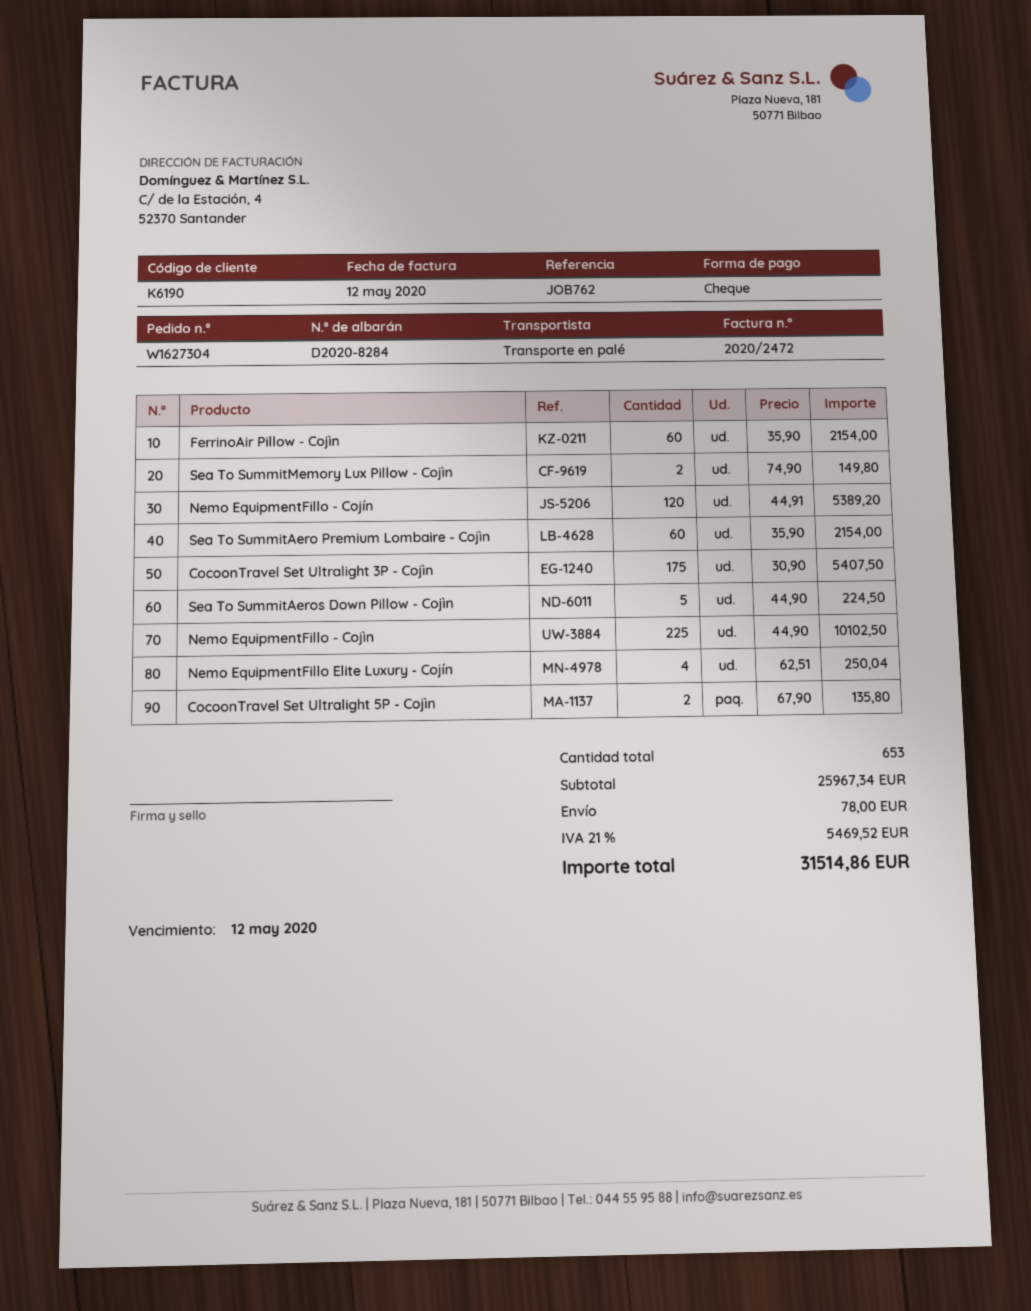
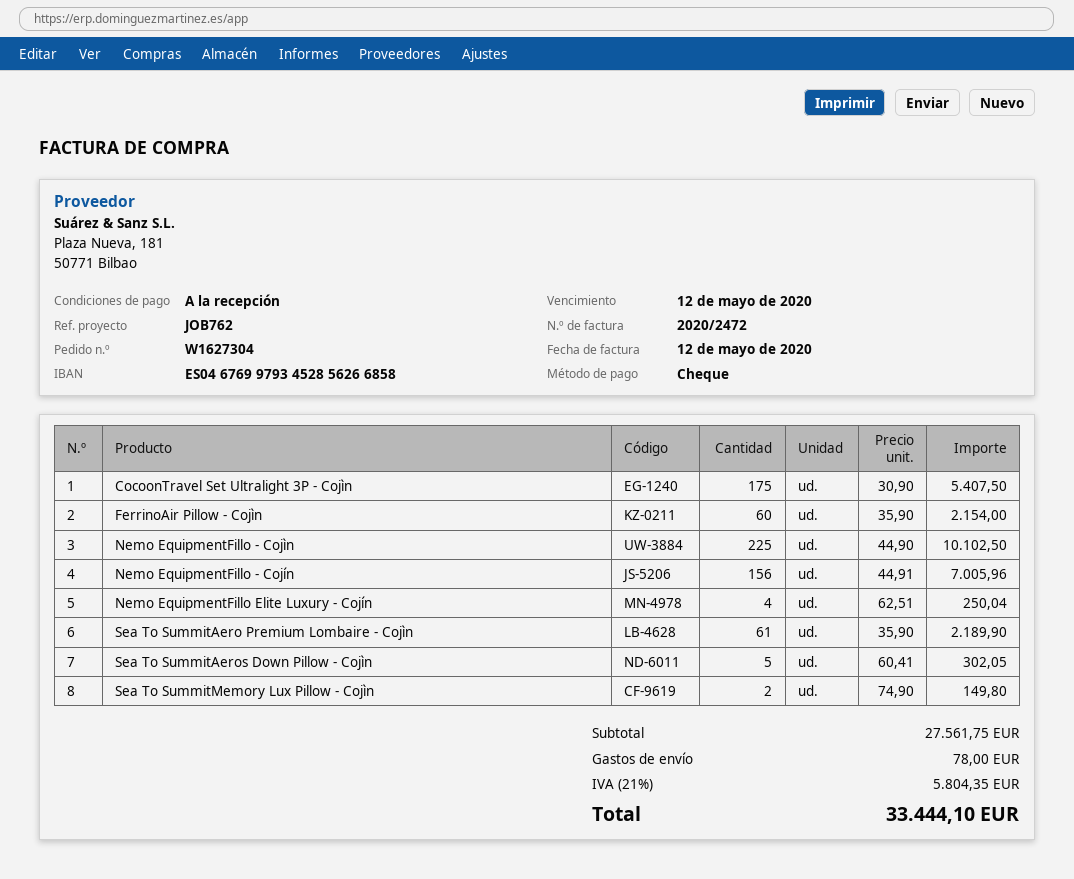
Nemo EquipmentFillo - Cojín: 120 x 44.91 = 5389.20 -> 156 x 44.91 = 7005.96
Sea To SummitAero Premium Lombaire - Cojìn: 60 x 35.90 = 2154.00 -> 61 x 35.90 = 2189.90
Sea To SummitAeros Down Pillow - Cojìn: 5 x 44.90 = 224.50 -> 5 x 60.41 = 302.05
CocoonTravel Set Ultralight 5P - Cojìn: 2 x 67.90 = 135.80 -> none
subtotal: 25967.34 -> 27561.75
tax: 21% = 5469.52 -> 21% = 5804.35
total: 31514.86 -> 33444.10

